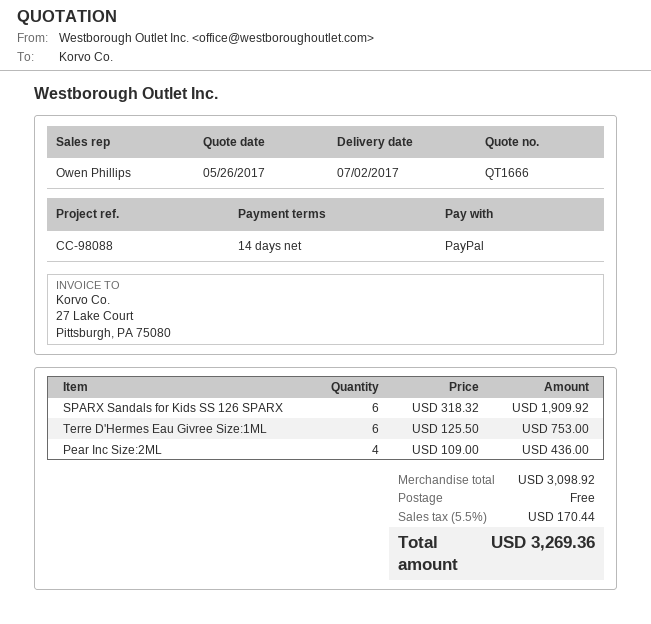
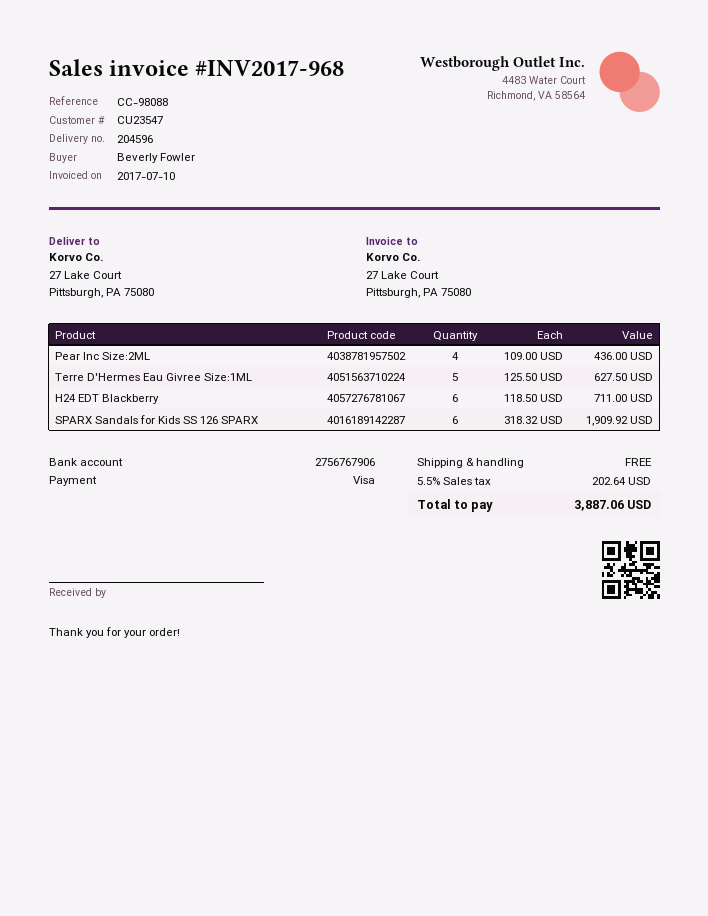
payment method: PayPal -> Visa
Terre D'Hermes Eau Givree Size:1ML: 6 x 125.50 = 753.00 -> 5 x 125.50 = 627.50
H24 EDT Blackberry: none -> 6 x 118.50 = 711.00
tax: 5.5% = 170.44 -> 5.5% = 202.64
total: 3269.36 -> 3887.06

